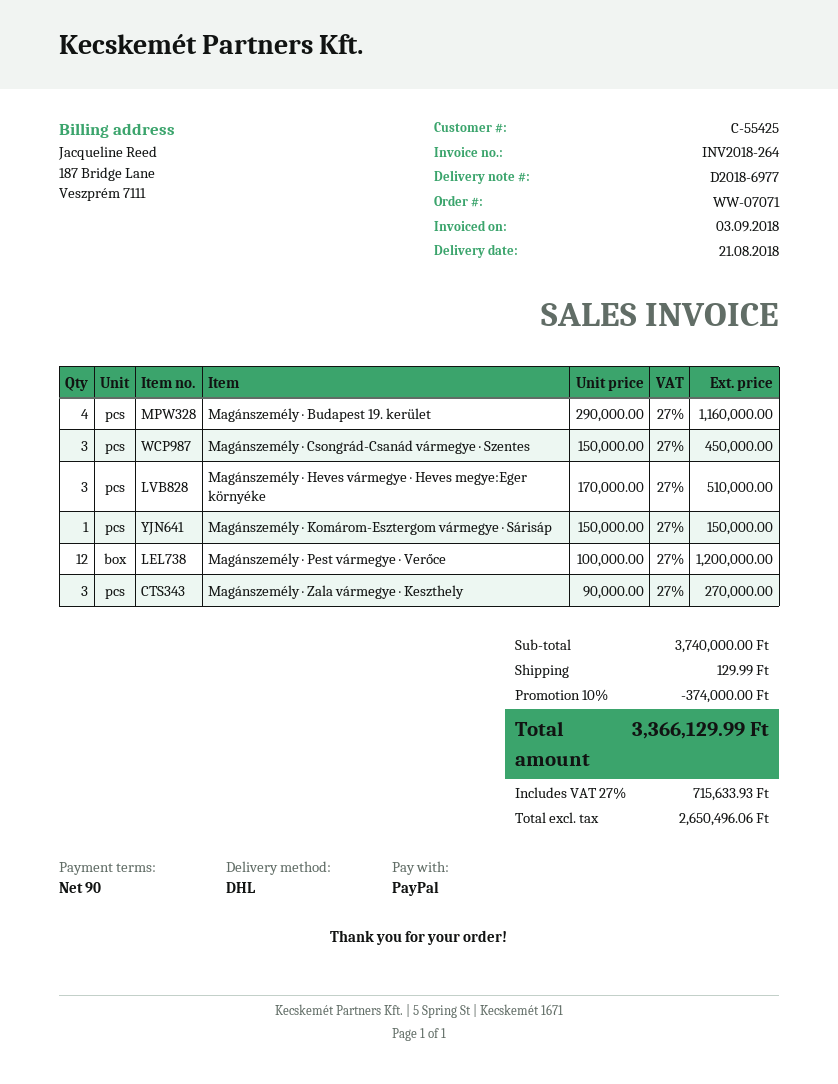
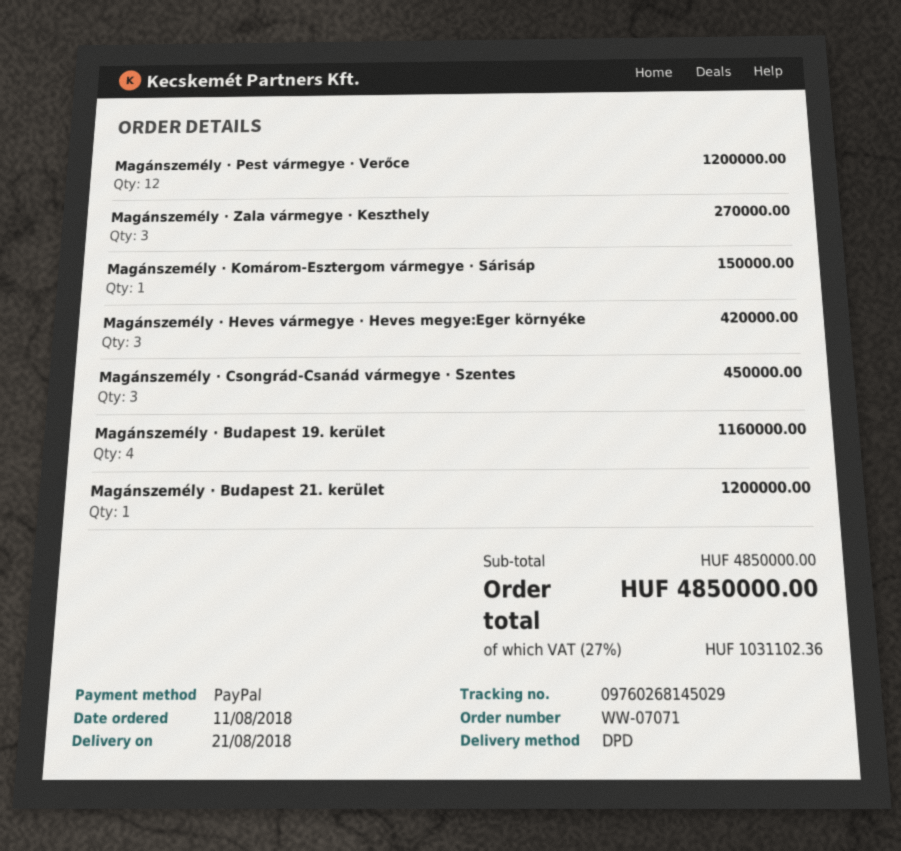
shipping method: DHL -> DPD
Magánszemély · Heves vármegye · Heves megye:Eger környéke: 3 for 510000.00 -> 3 for 420000.00
Magánszemély · Budapest 21. kerület: none -> 1 for 1200000.00
subtotal: 3740000.00 -> 4850000.00
discount: 10% = 374000.00 -> none
shipping: 129.99 -> none
tax: 27% = 715633.93 -> 27% = 1031102.36
total: 3366129.99 -> 4850000.00

